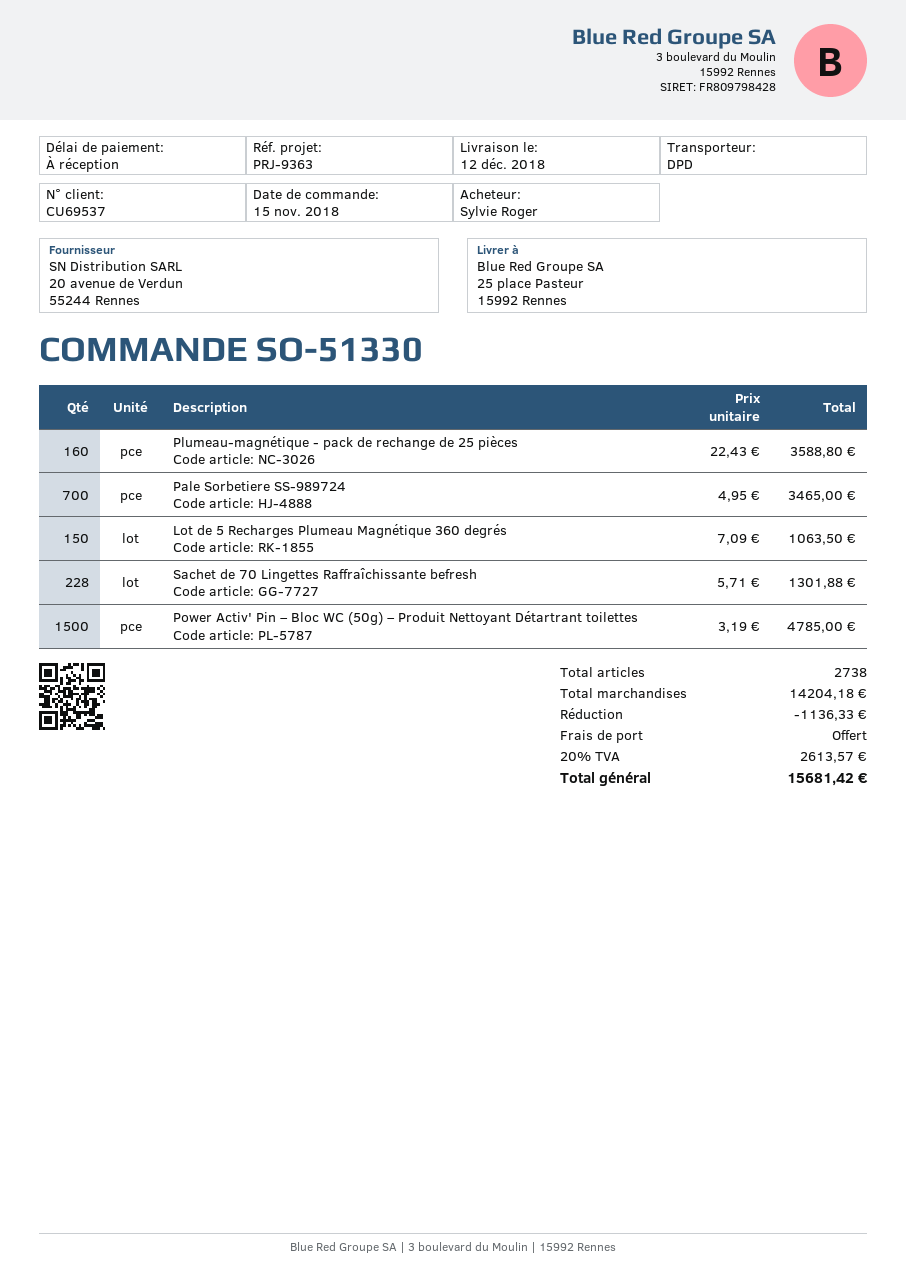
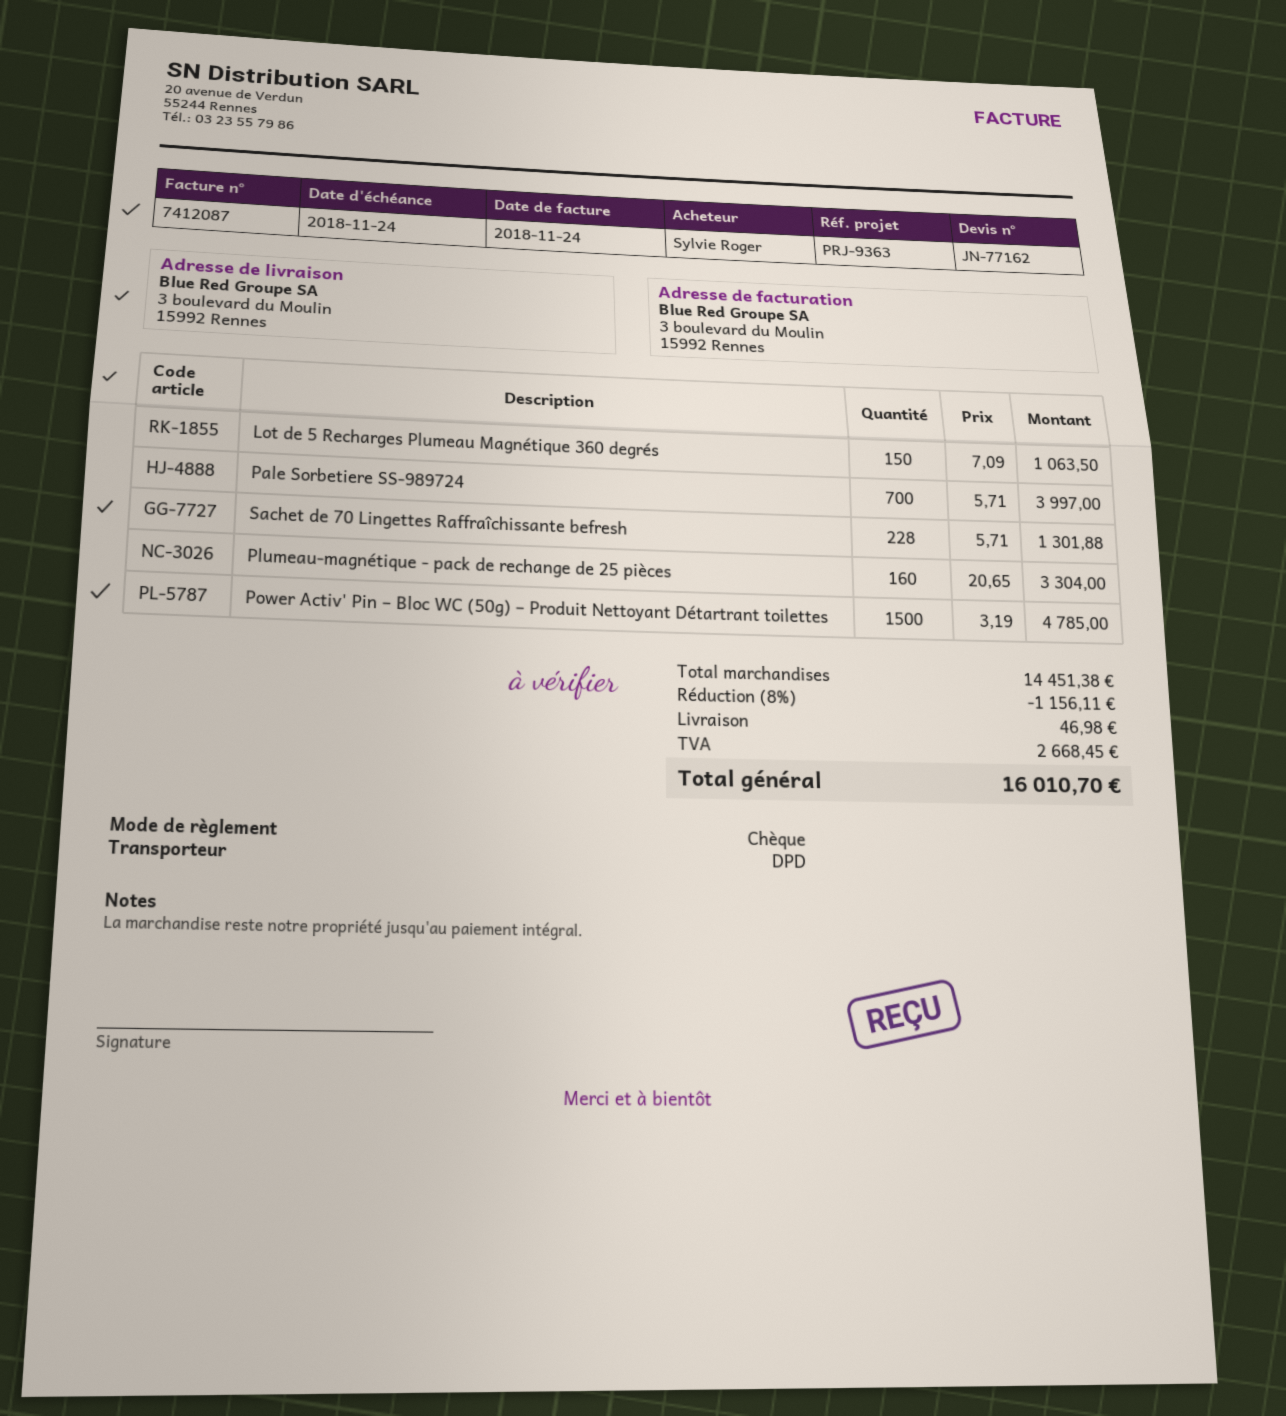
ship to: 25 place Pasteur, 15992 Rennes -> 3 boulevard du Moulin, 15992 Rennes
Plumeau-magnétique - pack de rechange de 25 pièces: 160 x 22.43 = 3588.80 -> 160 x 20.65 = 3304.00
Pale Sorbetiere SS-989724: 700 x 4.95 = 3465.00 -> 700 x 5.71 = 3997.00
subtotal: 14204.18 -> 14451.38
discount: 1136.33 -> 1156.11
shipping: 0.00 -> 46.98
tax: 2613.57 -> 2668.45
total: 15681.42 -> 16010.70

